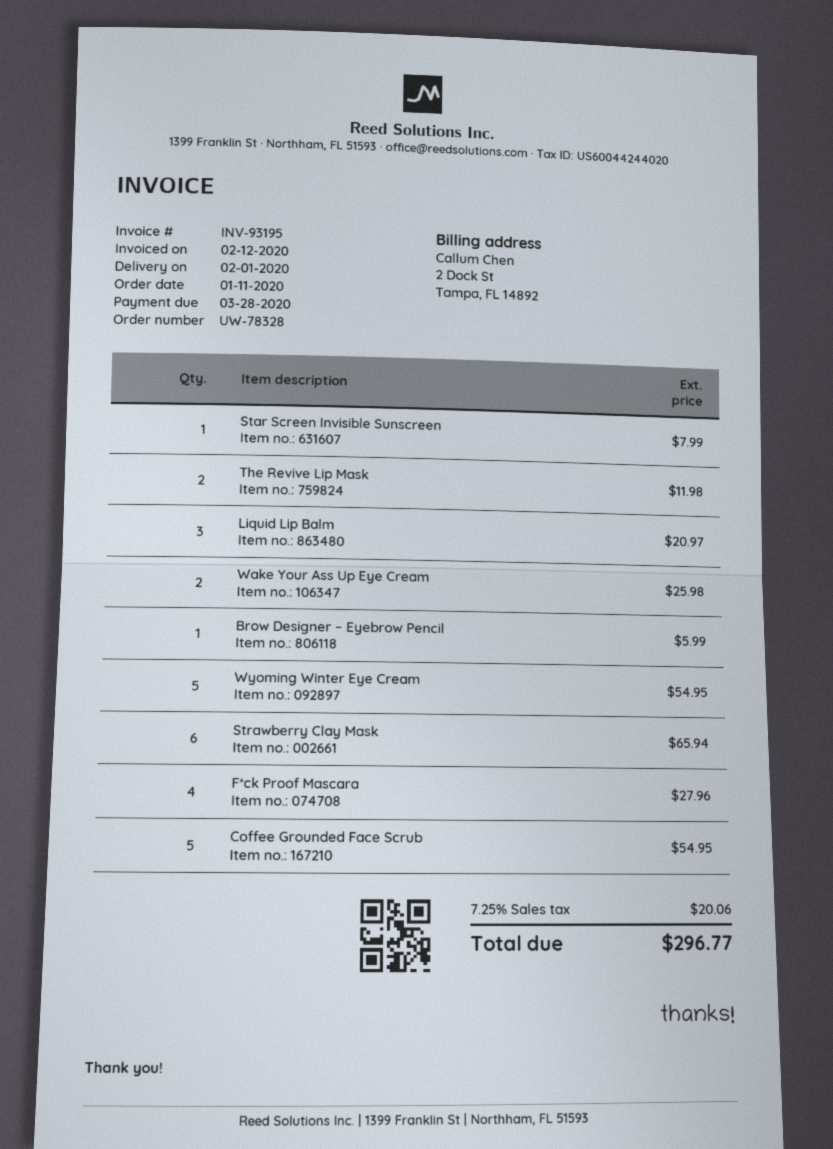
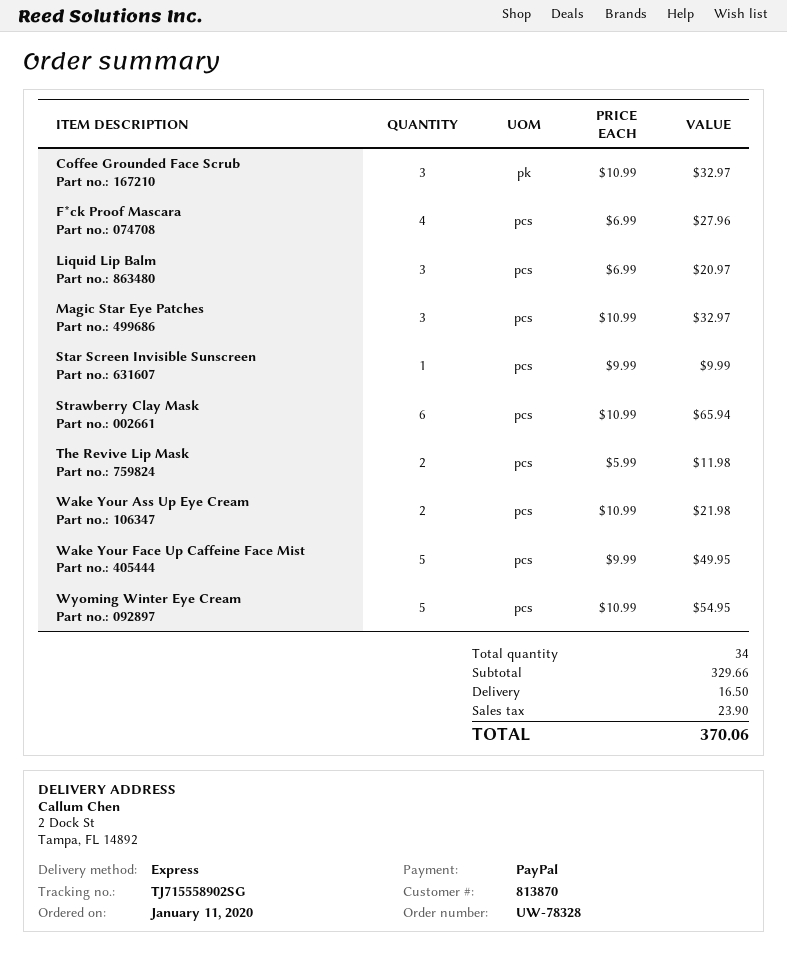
Star Screen Invisible Sunscreen: 1 for 7.99 -> 1 for 9.99
Wake Your Ass Up Eye Cream: 2 for 25.98 -> 2 for 21.98
Brow Designer – Eyebrow Pencil: 1 for 5.99 -> none
Coffee Grounded Face Scrub: 5 for 54.95 -> 3 for 32.97
Magic Star Eye Patches: none -> 3 for 32.97
Wake Your Face Up Caffeine Face Mist: none -> 5 for 49.95
shipping: none -> 16.50
tax: 20.06 -> 23.90
total: 296.77 -> 370.06

